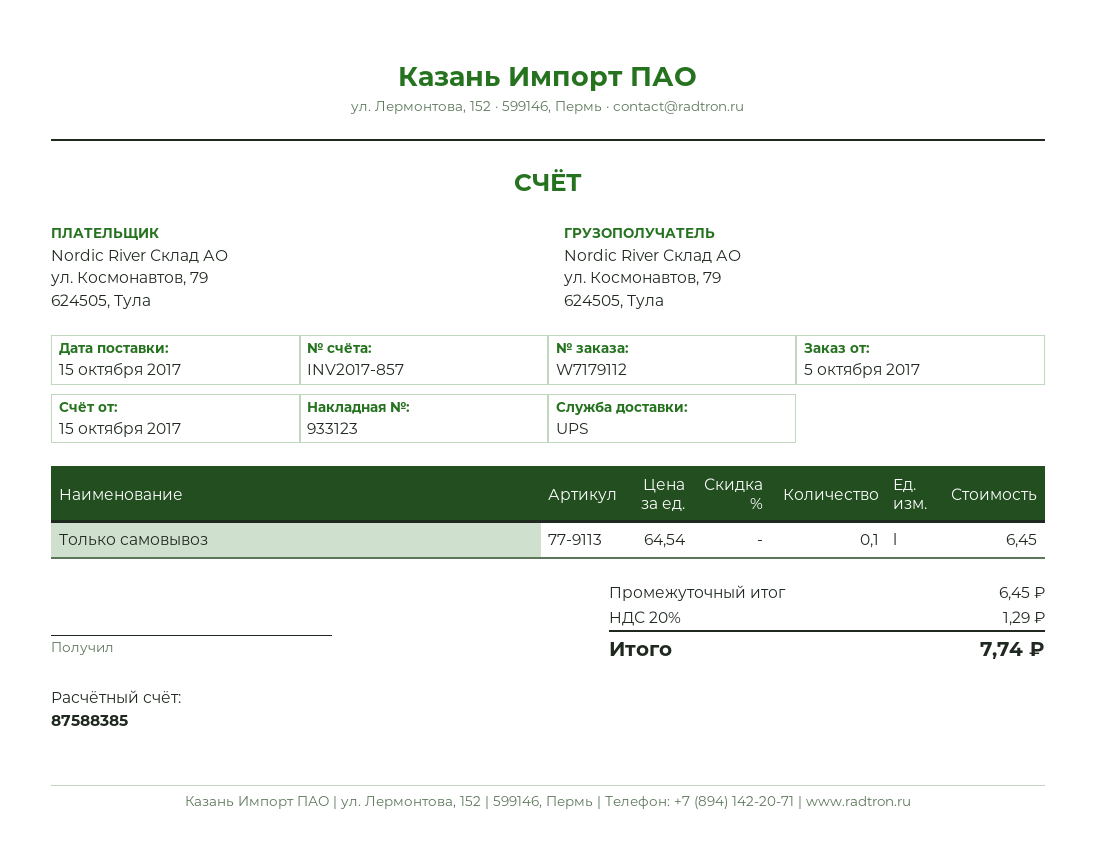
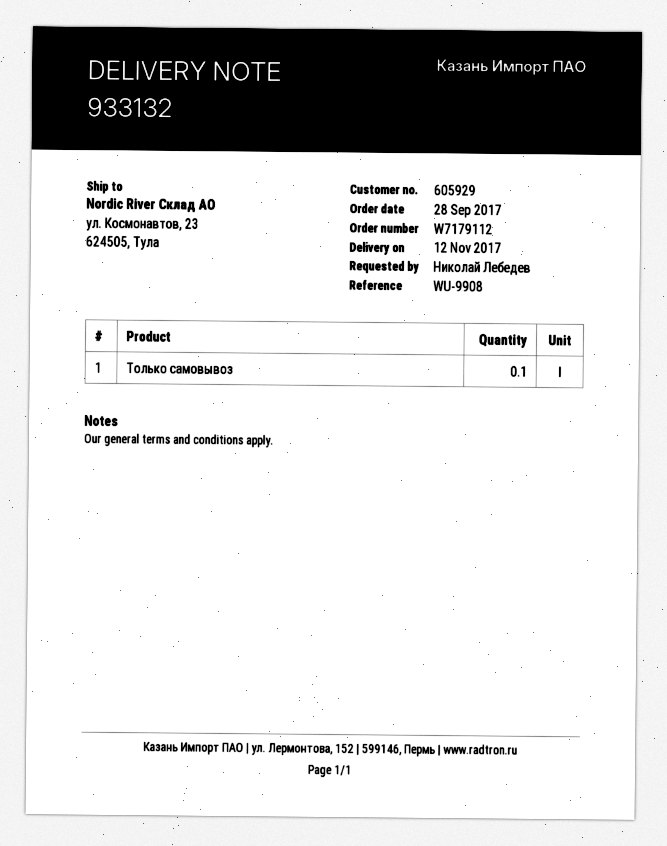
order date: 2017-10-05 -> 2017-09-28
delivery note number: 933123 -> 933132
delivery date: 2017-10-15 -> 2017-11-12
ship to: ул. Космонавтов, 79, 624505, Тула -> ул. Космонавтов, 23, 624505, Тула

